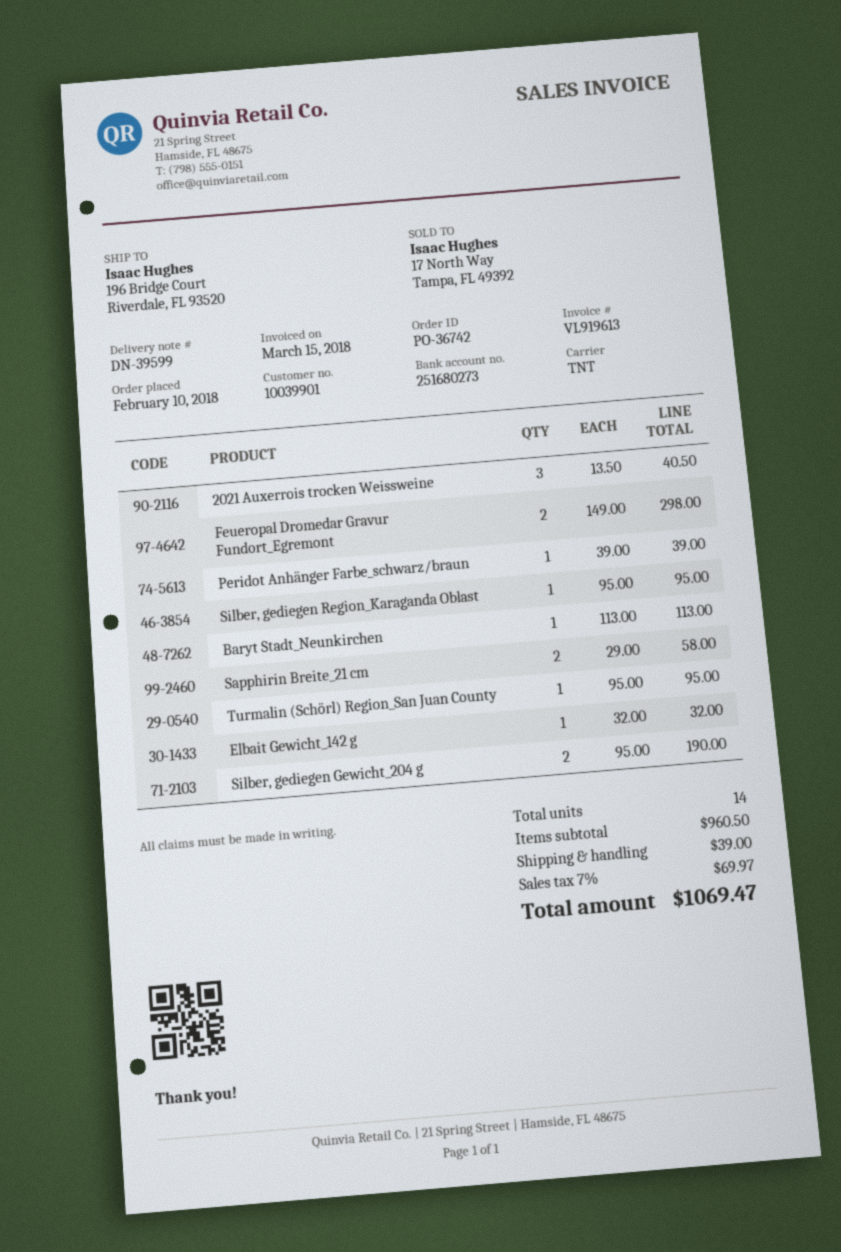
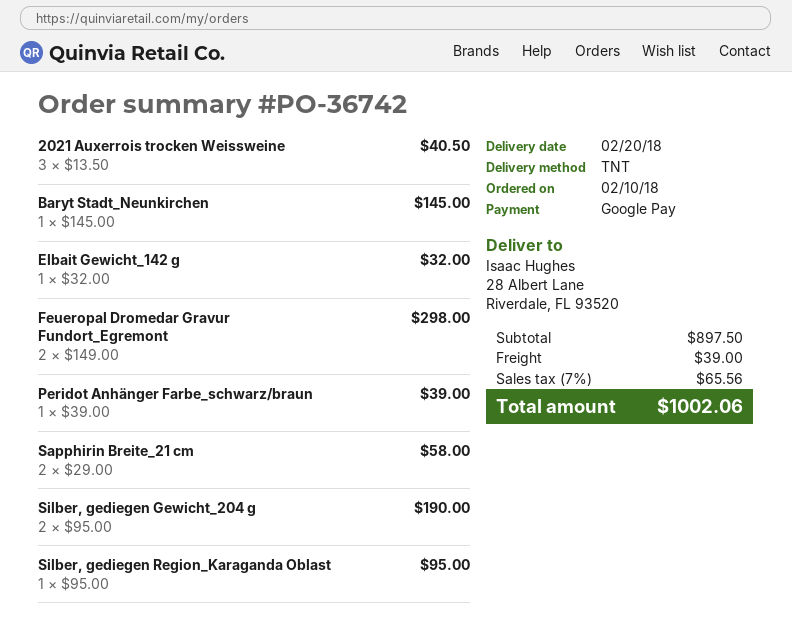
ship to: 196 Bridge Court, Riverdale, FL 93520 -> 28 Albert Lane, Riverdale, FL 93520
Baryt Stadt_Neunkirchen: 1 x 113.00 = 113.00 -> 1 x 145.00 = 145.00
Turmalin (Schörl) Region_San Juan County: 1 x 95.00 = 95.00 -> none
subtotal: 960.50 -> 897.50
tax: 7% = 69.97 -> 7% = 65.56
total: 1069.47 -> 1002.06

